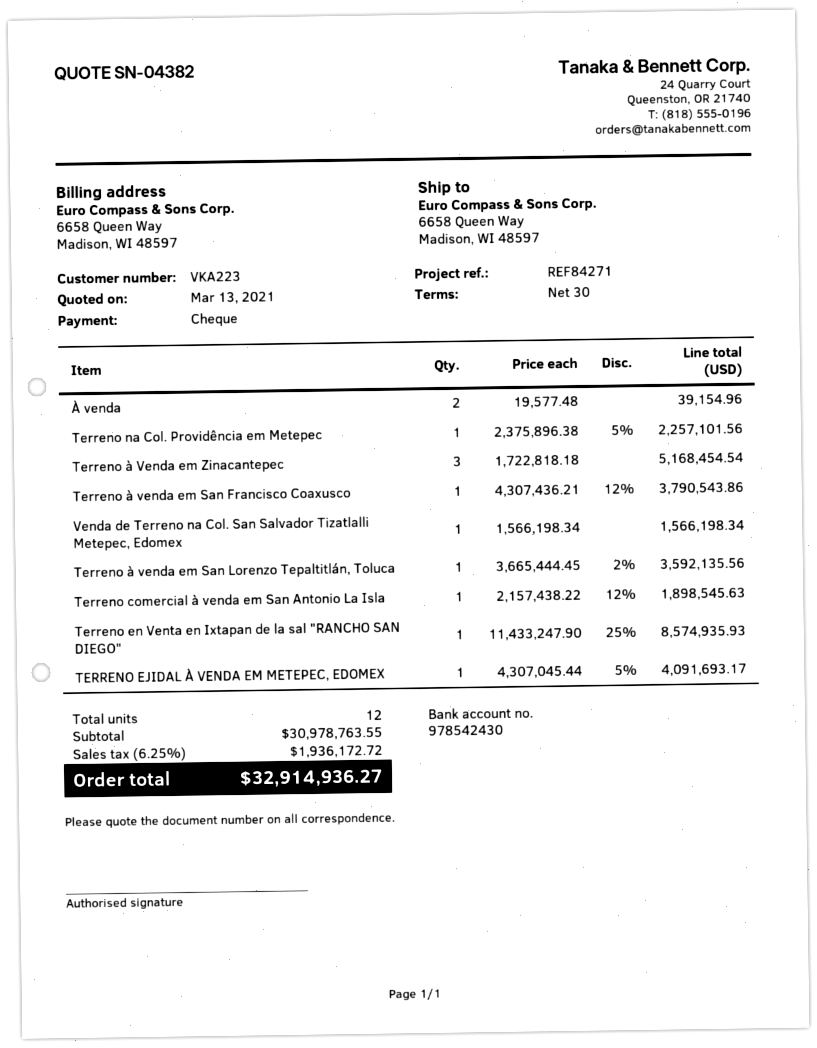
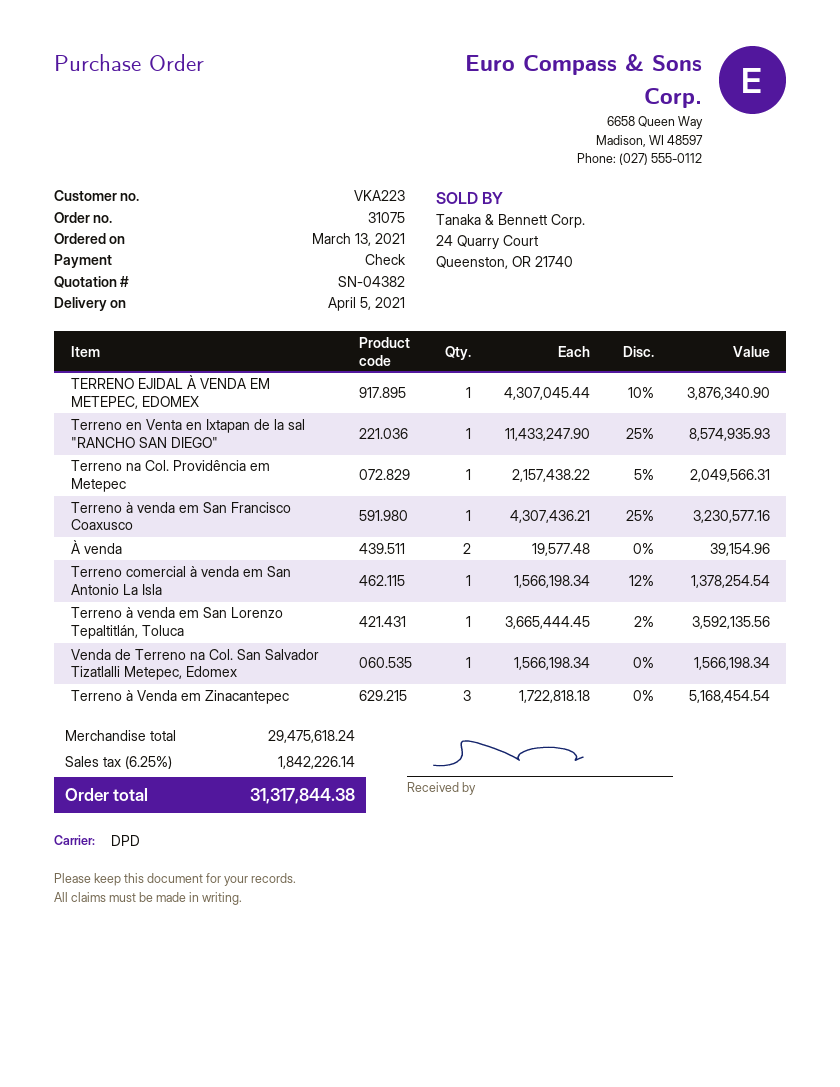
Terreno na Col. Providência em Metepec: 1 x 2375896.38 - 5% = 2257101.56 -> 1 x 2157438.22 - 5% = 2049566.31
Terreno à venda em San Francisco Coaxusco: 1 x 4307436.21 - 12% = 3790543.86 -> 1 x 4307436.21 - 25% = 3230577.16
Terreno comercial à venda em San Antonio La Isla: 1 x 2157438.22 - 12% = 1898545.63 -> 1 x 1566198.34 - 12% = 1378254.54
TERRENO EJIDAL À VENDA EM METEPEC, EDOMEX: 1 x 4307045.44 - 5% = 4091693.17 -> 1 x 4307045.44 - 10% = 3876340.90
subtotal: 30978763.55 -> 29475618.24
tax: 6.25% = 1936172.72 -> 6.25% = 1842226.14
total: 32914936.27 -> 31317844.38

